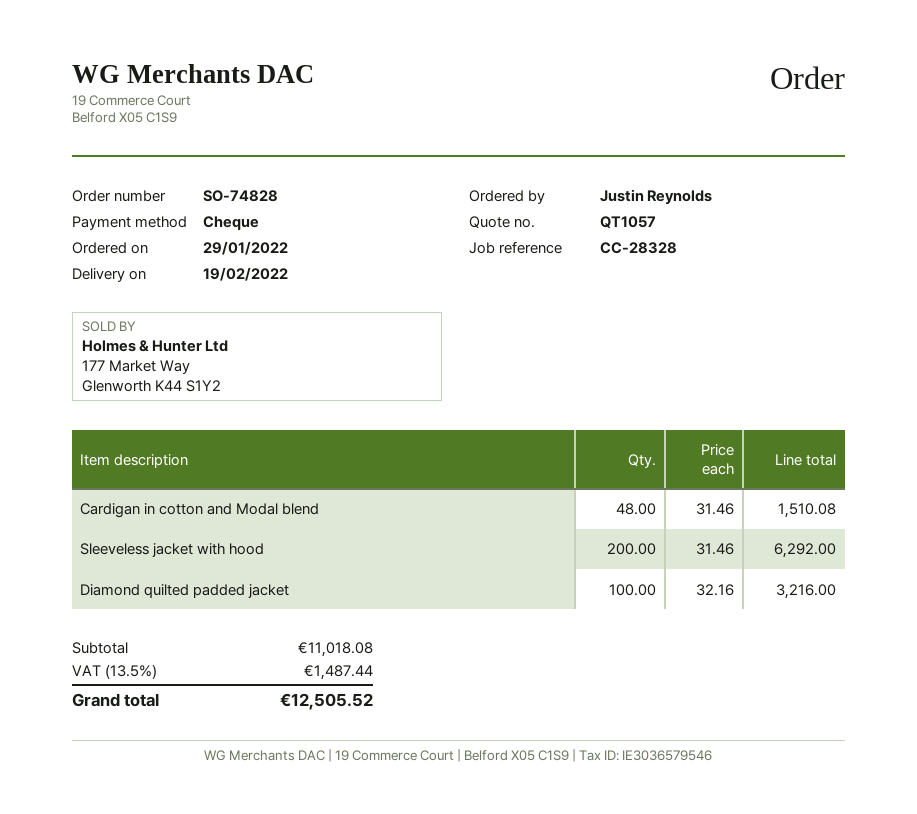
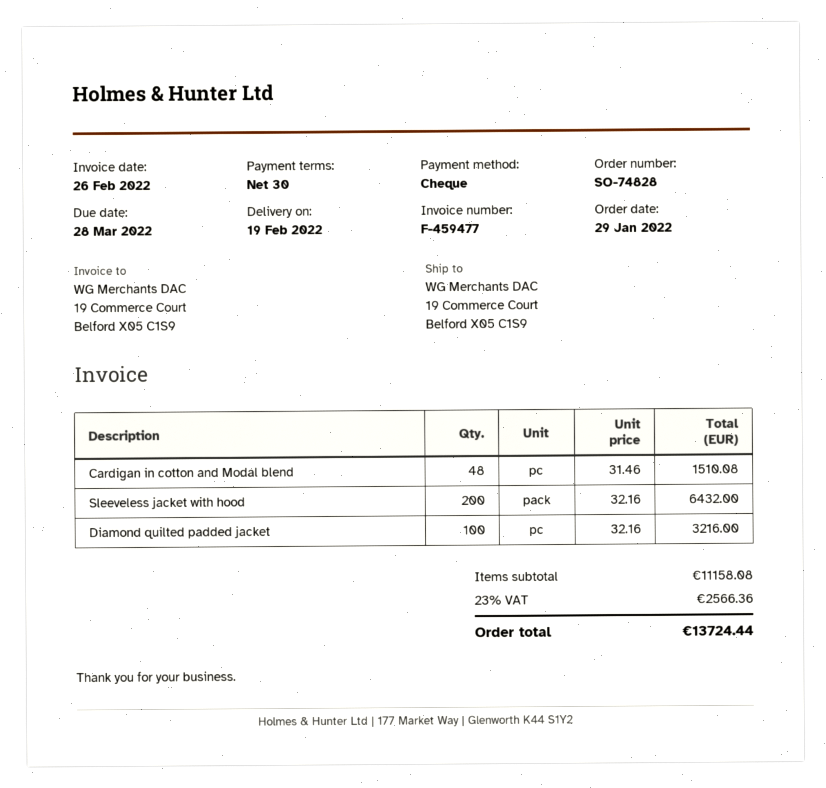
Sleeveless jacket with hood: 200 x 31.46 = 6292.00 -> 200 x 32.16 = 6432.00
subtotal: 11018.08 -> 11158.08
tax: 13.5% = 1487.44 -> 23% = 2566.36
total: 12505.52 -> 13724.44

